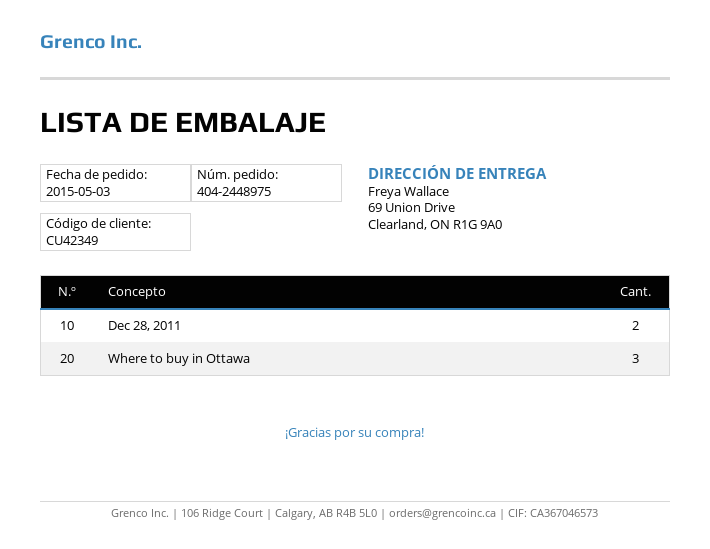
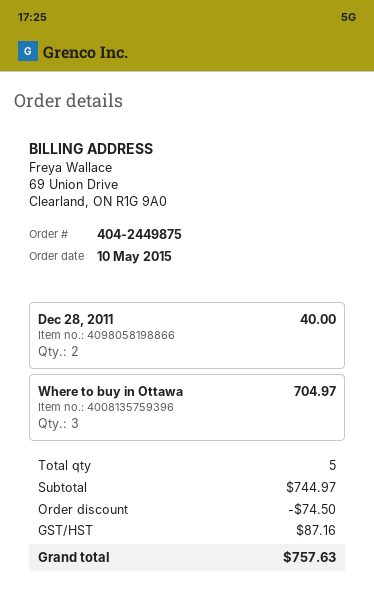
order number: 404-2448975 -> 404-2449875
order date: 2015-05-03 -> 2015-05-10

